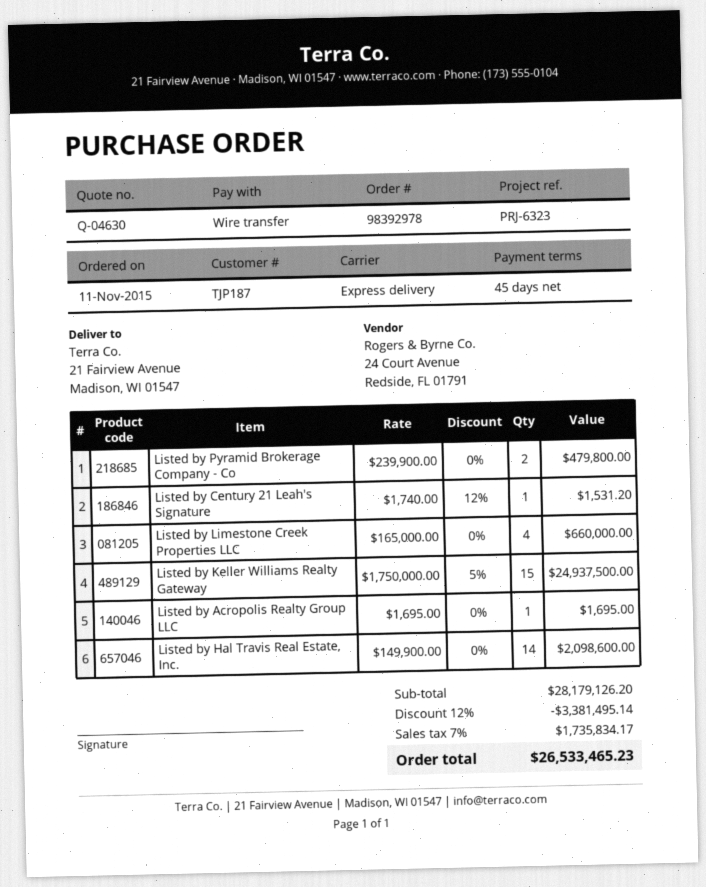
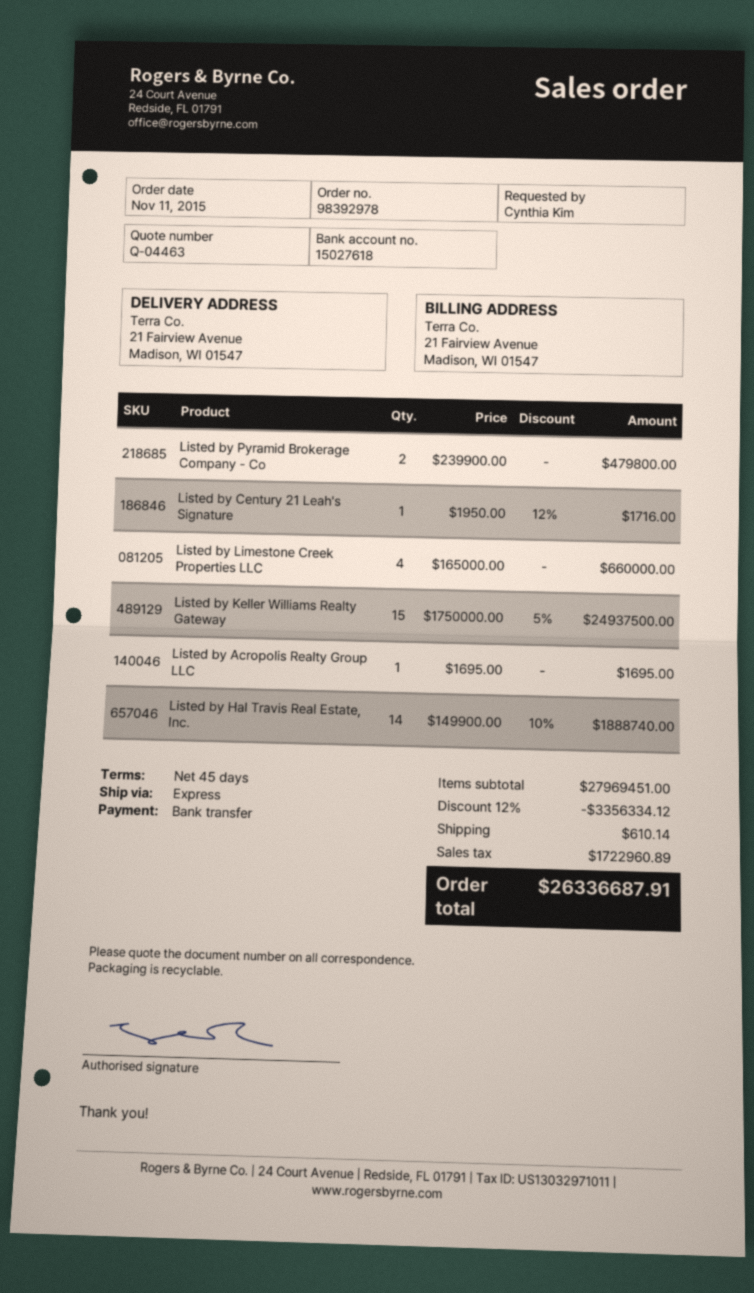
quote number: Q-04630 -> Q-04463
Listed by Century 21 Leah's Signature: 1 x 1740.00 - 12% = 1531.20 -> 1 x 1950.00 - 12% = 1716.00
Listed by Hal Travis Real Estate, Inc.: 14 x 149900.00 = 2098600.00 -> 14 x 149900.00 - 10% = 1888740.00
subtotal: 28179126.20 -> 27969451.00
discount: 12% = 3381495.14 -> 12% = 3356334.12
shipping: none -> 610.14
tax: 1735834.17 -> 1722960.89
total: 26533465.23 -> 26336687.91

